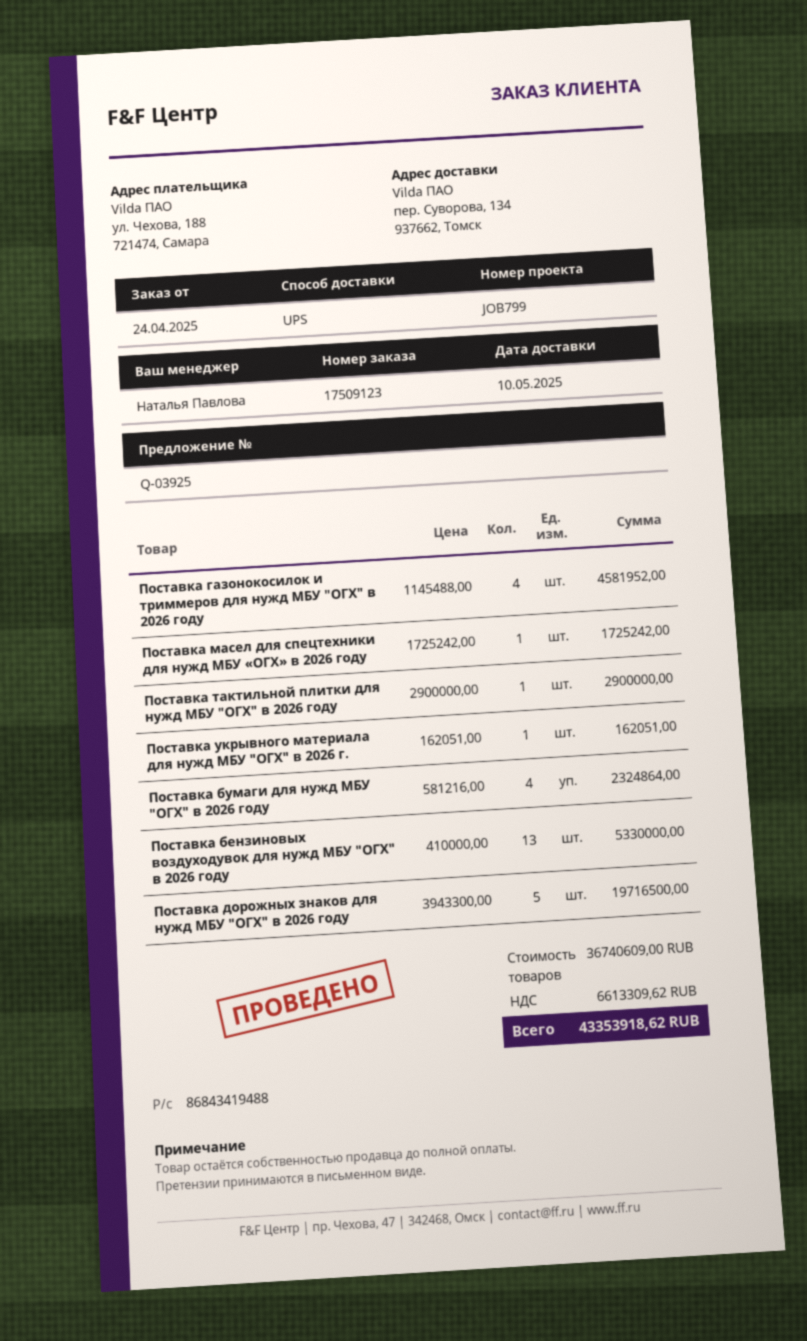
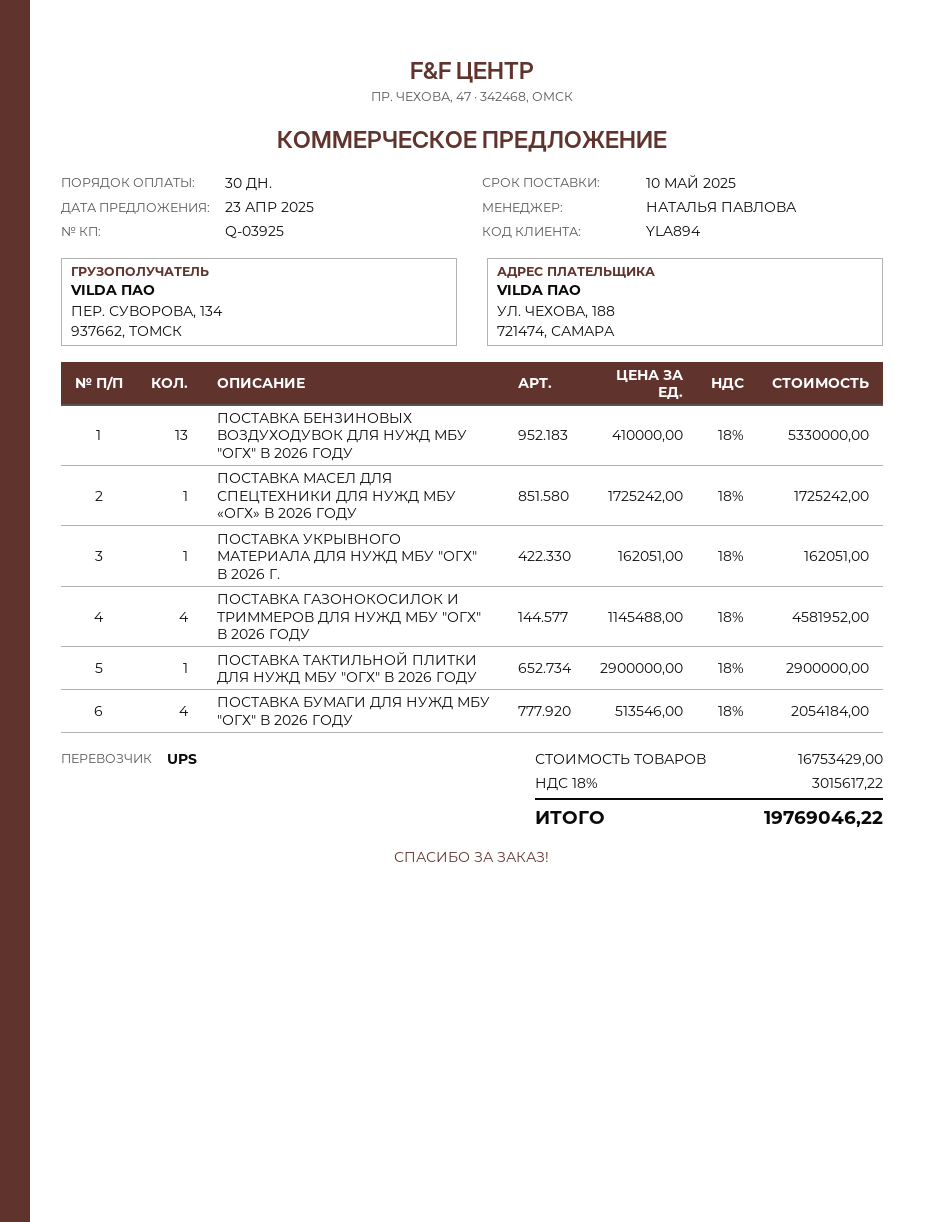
Поставка бумаги для нужд МБУ "ОГХ" в 2026 году: 4 x 581216.00 = 2324864.00 -> 4 x 513546.00 = 2054184.00
Поставка дорожных знаков для нужд МБУ "ОГХ" в 2026 году: 5 x 3943300.00 = 19716500.00 -> none
subtotal: 36740609.00 -> 16753429.00
tax: 6613309.62 -> 3015617.22
total: 43353918.62 -> 19769046.22

